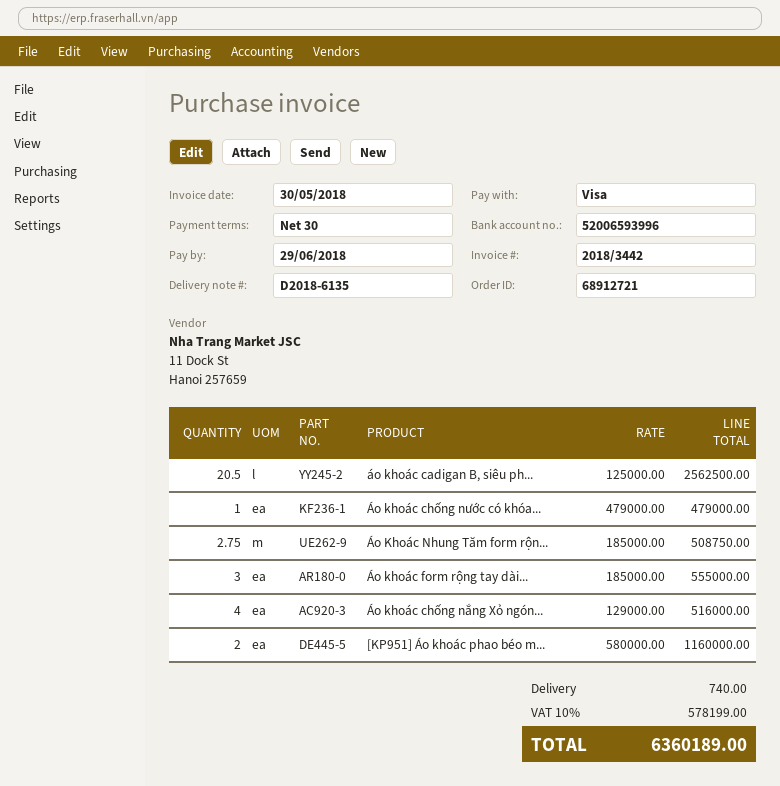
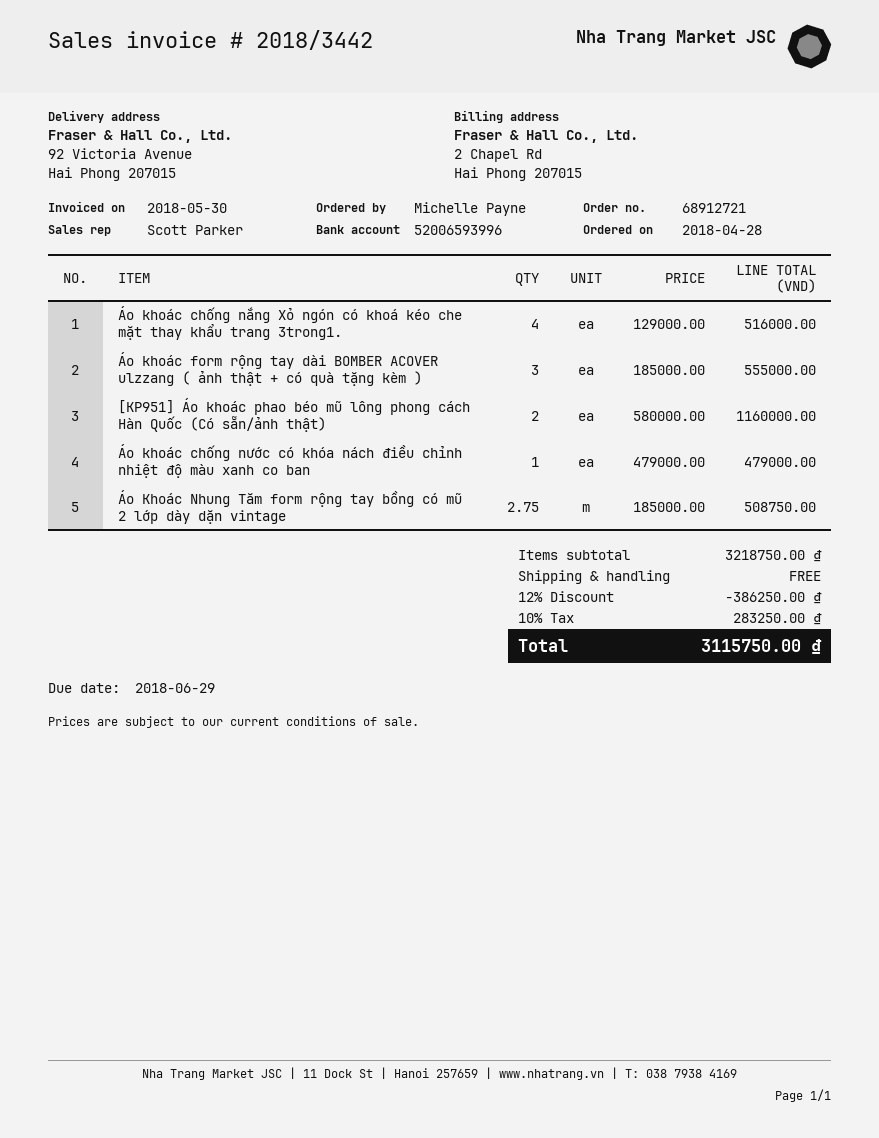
áo khoác cadigan B, siêu ph...: 20.5 x 125000.00 = 2562500.00 -> none
discount: none -> 12% = 386250.00
shipping: 740.00 -> 0.00
tax: 10% = 578199.00 -> 10% = 283250.00
total: 6360189.00 -> 3115750.00

